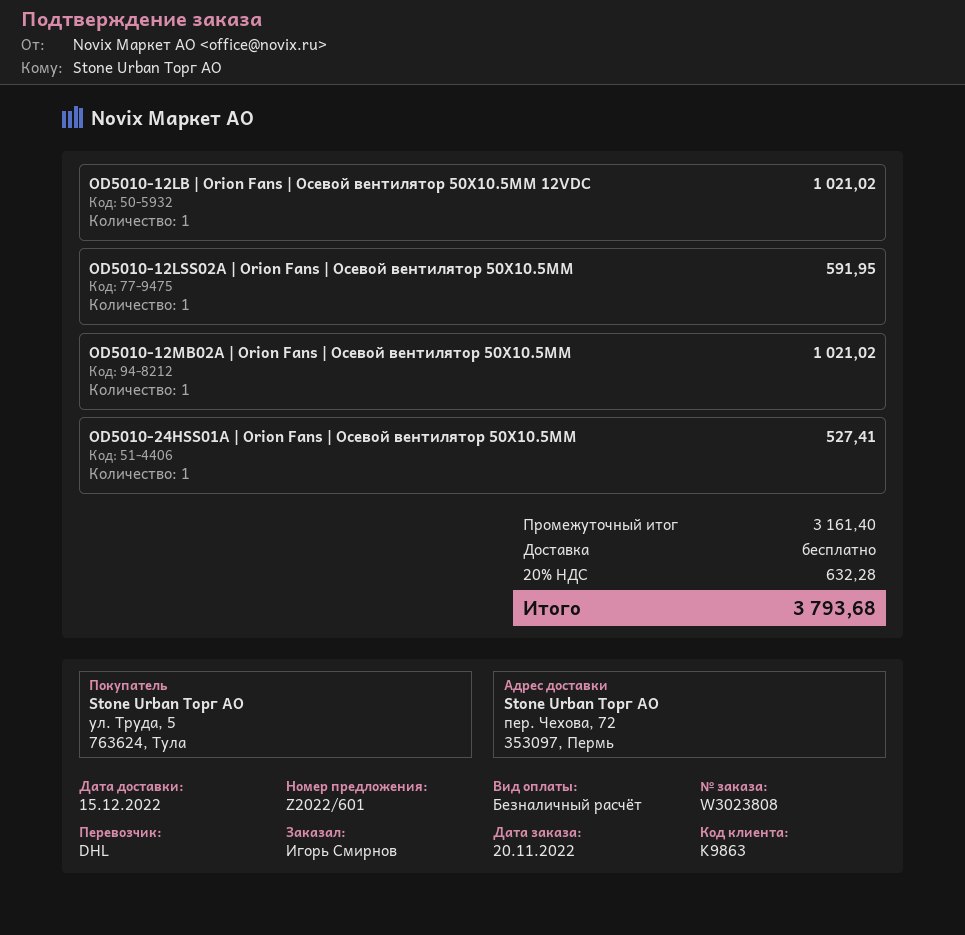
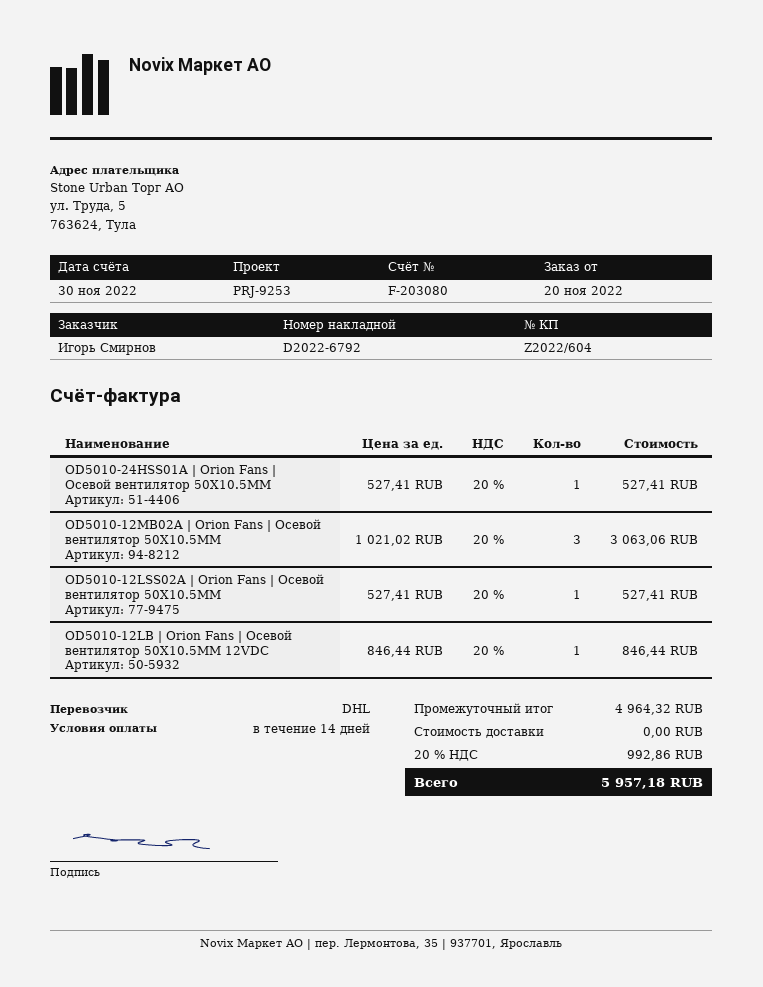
quote number: Z2022/601 -> Z2022/604
OD5010-12LB | Orion Fans | Осевой вентилятор 50X10.5MM 12VDC: 1 for 1021.02 -> 1 for 846.44
OD5010-12LSS02A | Orion Fans | Осевой вентилятор 50X10.5MM: 1 for 591.95 -> 1 for 527.41
OD5010-12MB02A | Orion Fans | Осевой вентилятор 50X10.5MM: 1 for 1021.02 -> 3 for 3063.06
subtotal: 3161.40 -> 4964.32
tax: 20% = 632.28 -> 20% = 992.86
total: 3793.68 -> 5957.18

